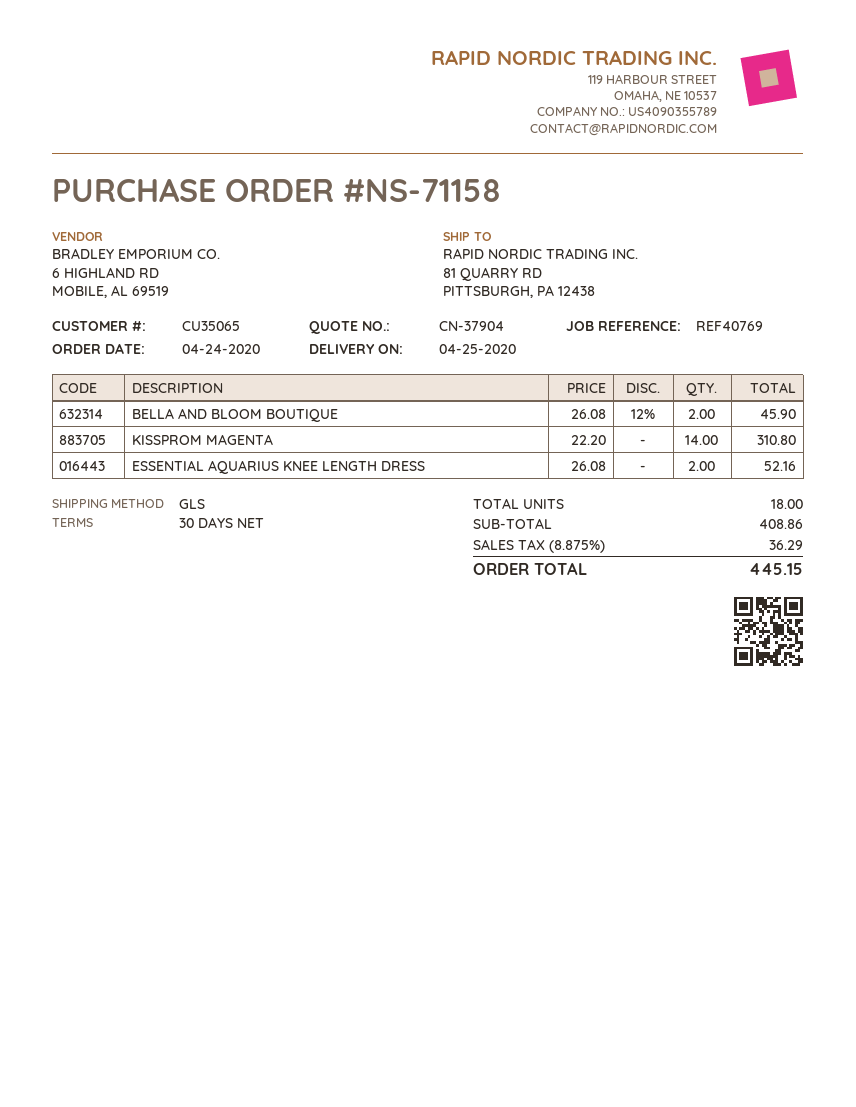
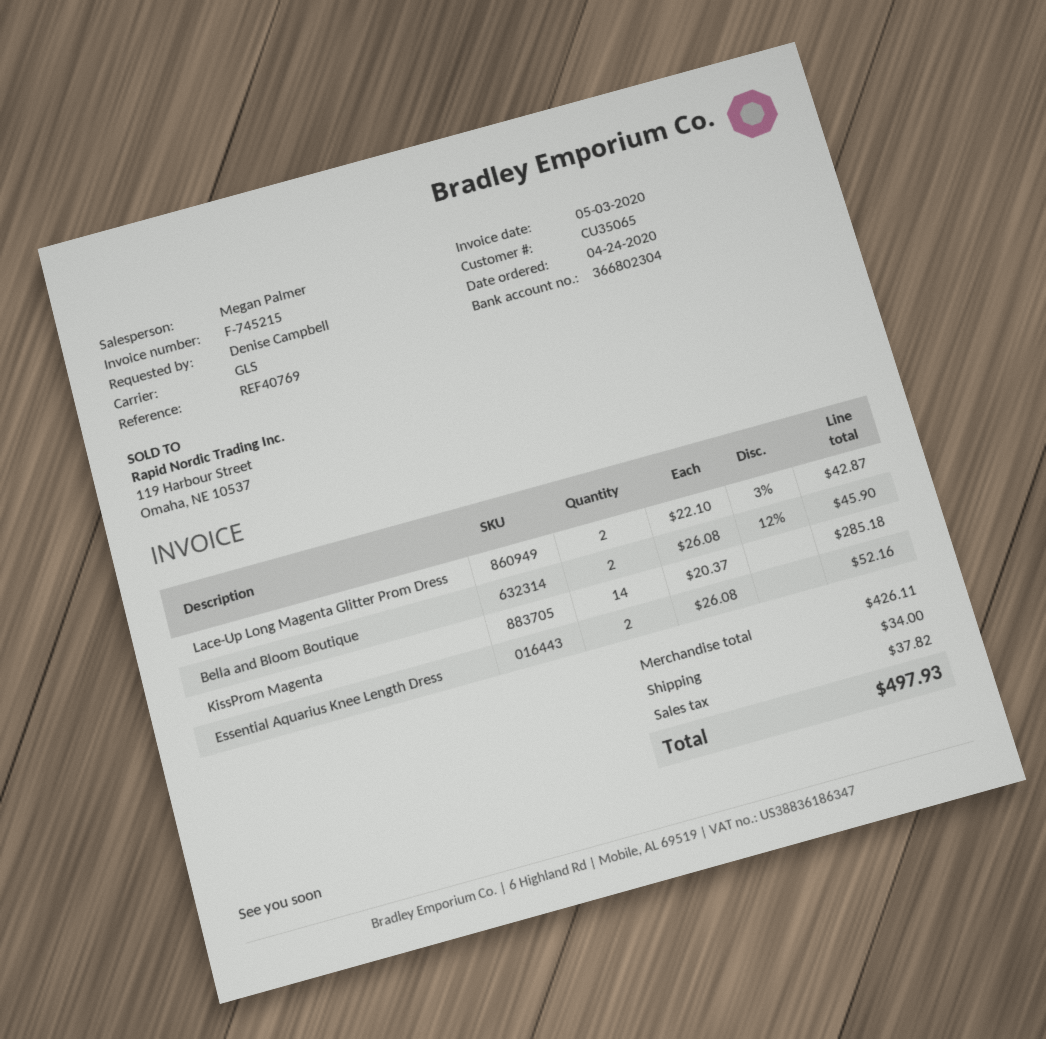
KISSPROM MAGENTA: 14 x 22.20 = 310.80 -> 14 x 20.37 = 285.18
Lace-Up Long Magenta Glitter Prom Dress: none -> 2 x 22.10 - 3% = 42.87
subtotal: 408.86 -> 426.11
shipping: none -> 34.00
tax: 36.29 -> 37.82
total: 445.15 -> 497.93

